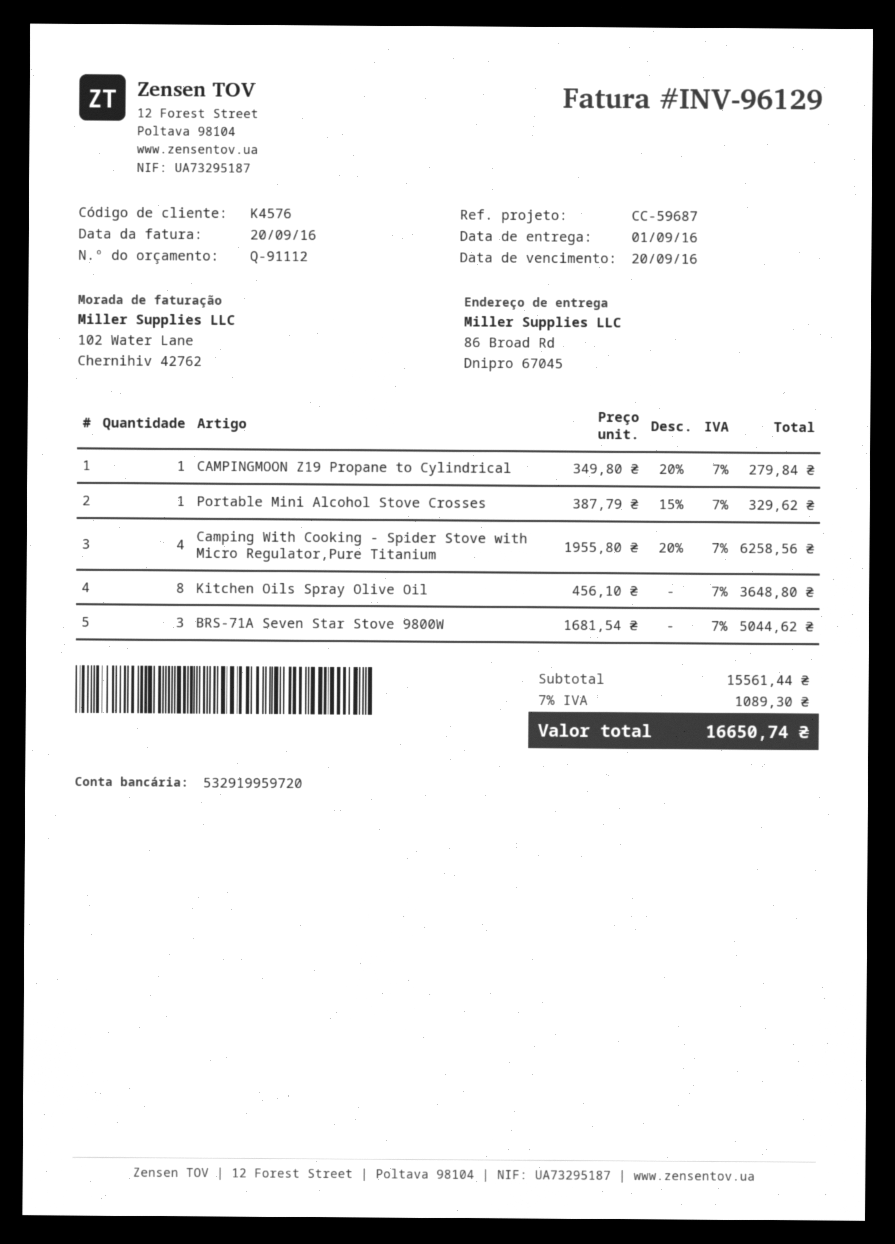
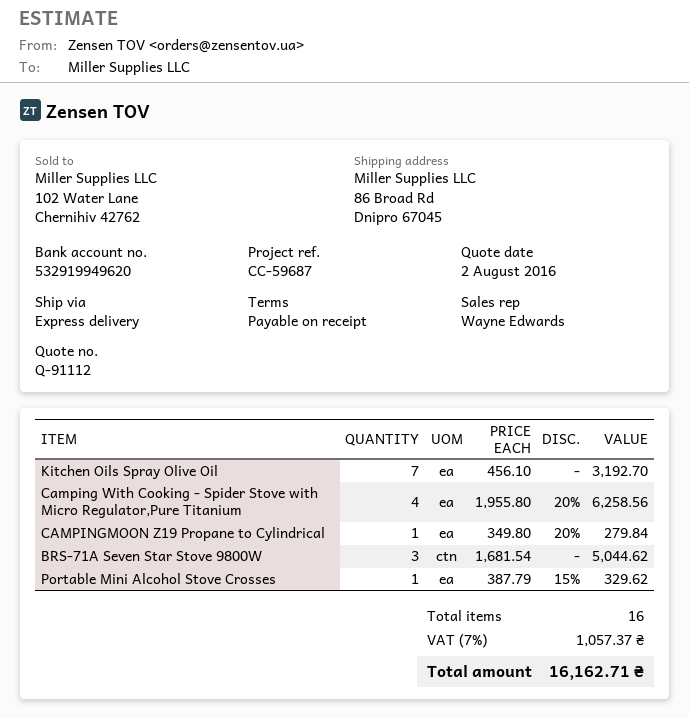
bank account: 532919959720 -> 532919949620
Kitchen Oils Spray Olive Oil: 8 x 456.10 = 3648.80 -> 7 x 456.10 = 3192.70
tax: 7% = 1089.30 -> 7% = 1057.37
total: 16650.74 -> 16162.71

